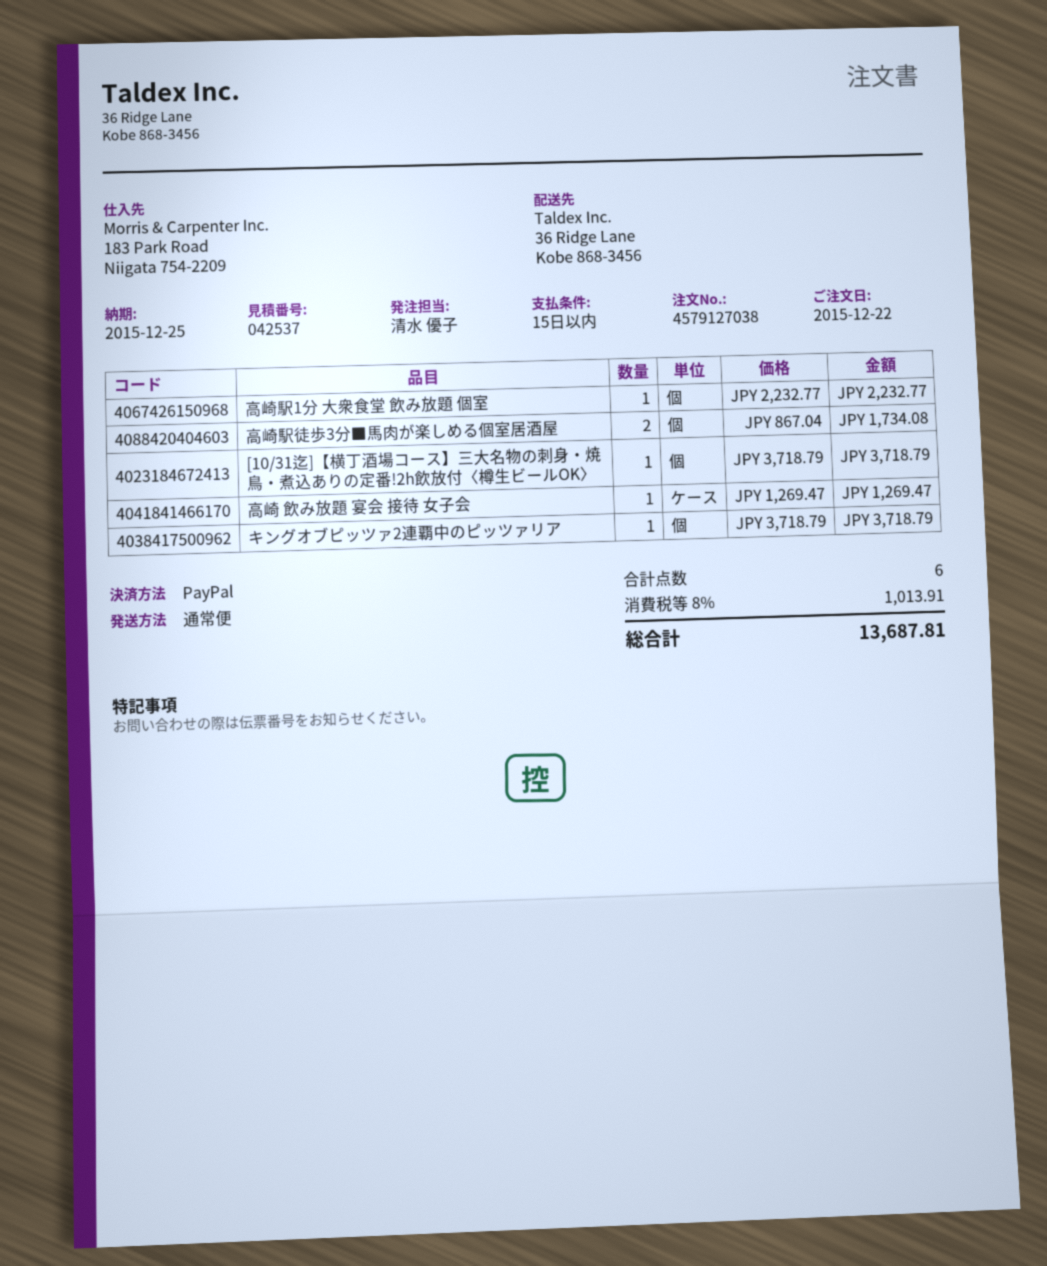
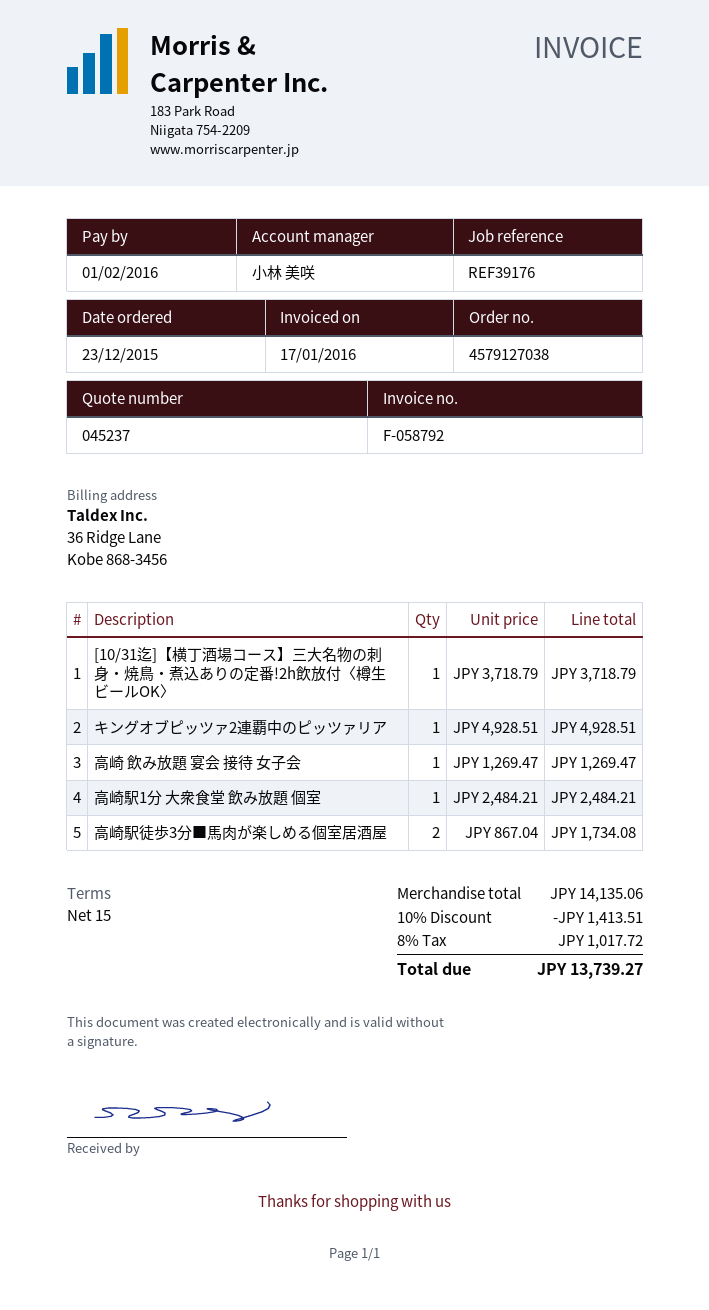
quote number: 042537 -> 045237
order date: 2015-12-22 -> 2015-12-23
高崎駅1分 大衆食堂 飲み放題 個室: 1 x 2232.77 = 2232.77 -> 1 x 2484.21 = 2484.21
キングオブピッツァ2連覇中のピッツァリア: 1 x 3718.79 = 3718.79 -> 1 x 4928.51 = 4928.51
discount: none -> 10% = 1413.51
tax: 8% = 1013.91 -> 8% = 1017.72
total: 13687.81 -> 13739.27

